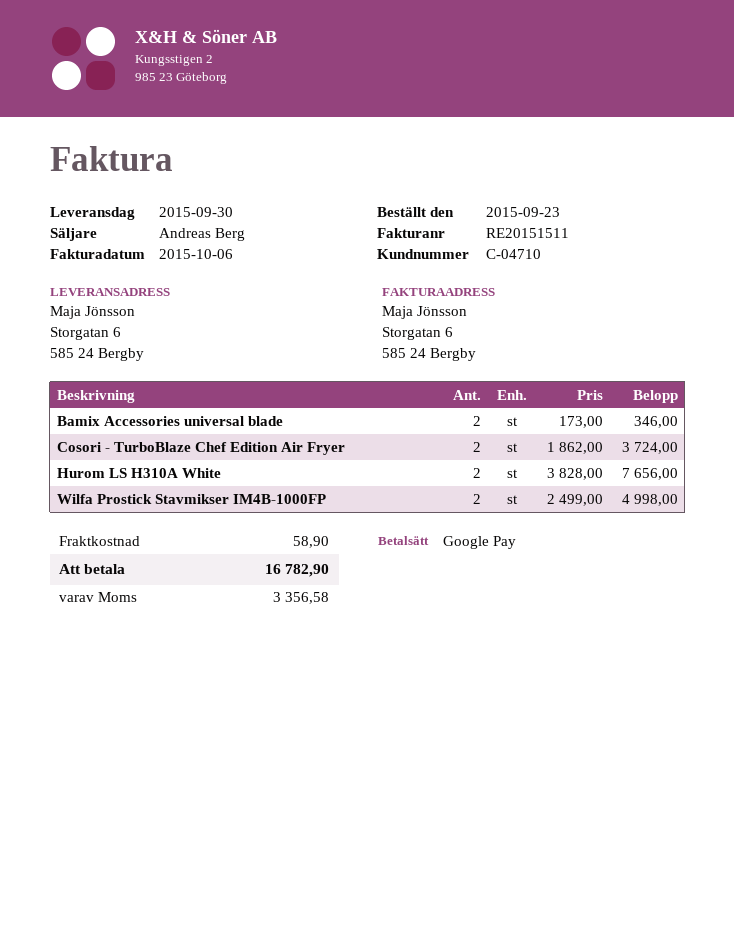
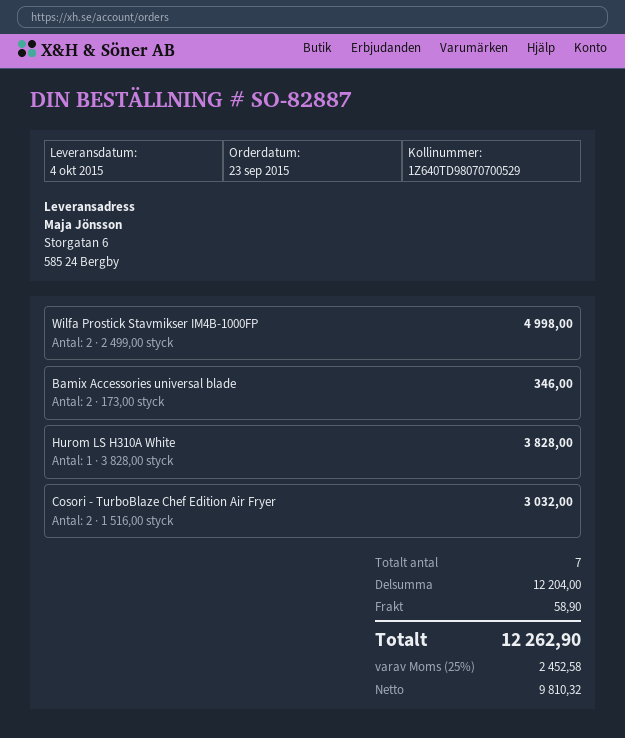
delivery date: 2015-09-30 -> 2015-10-04
Cosori - TurboBlaze Chef Edition Air Fryer: 2 x 1862.00 = 3724.00 -> 2 x 1516.00 = 3032.00
Hurom LS H310A White: 2 x 3828.00 = 7656.00 -> 1 x 3828.00 = 3828.00
tax: 3356.58 -> 2452.58
total: 16782.90 -> 12262.90

